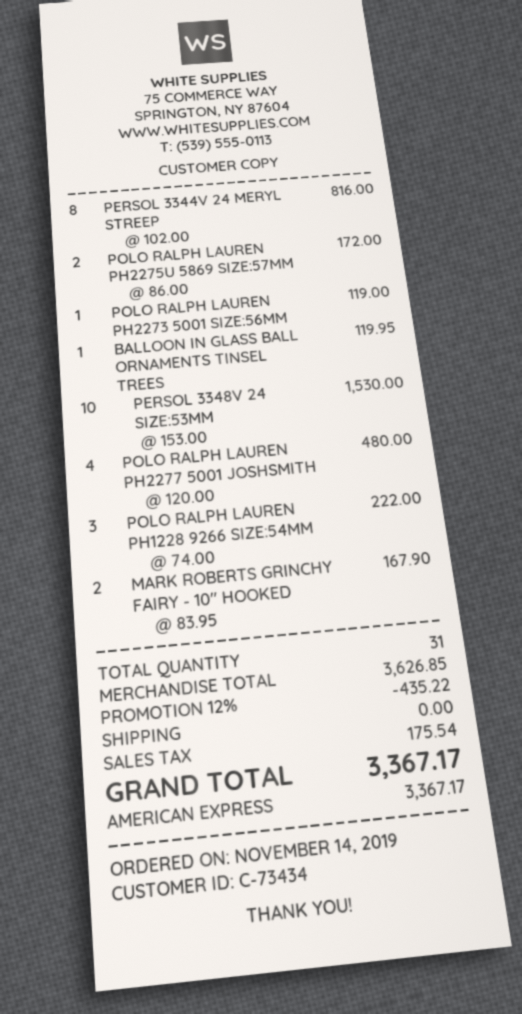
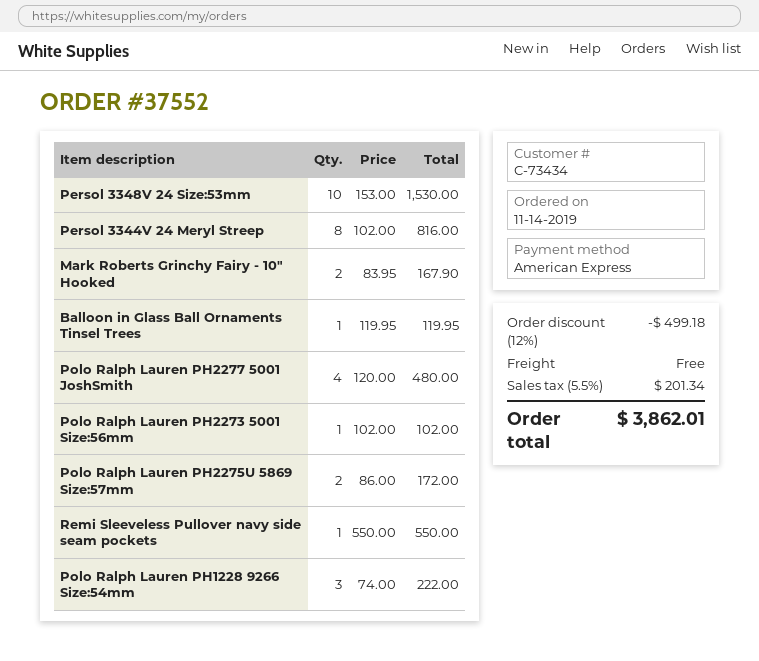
POLO RALPH LAUREN PH2273 5001 SIZE:56MM: 1 x 119.00 = 119.00 -> 1 x 102.00 = 102.00
Remi Sleeveless Pullover navy side seam pockets: none -> 1 x 550.00 = 550.00
discount: 12% = 435.22 -> 12% = 499.18
tax: 175.54 -> 201.34
total: 3367.17 -> 3862.01

